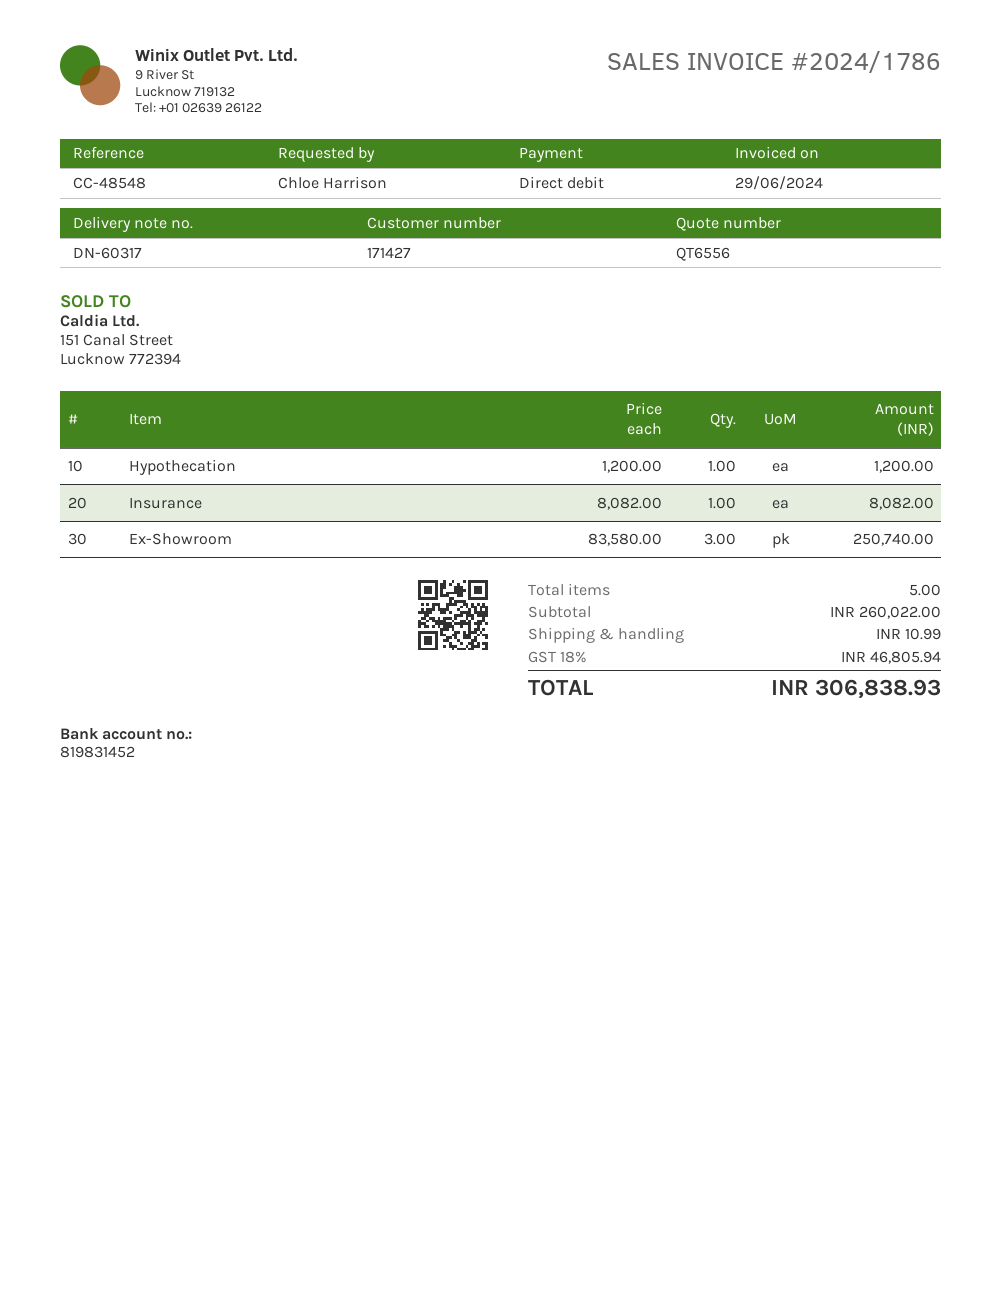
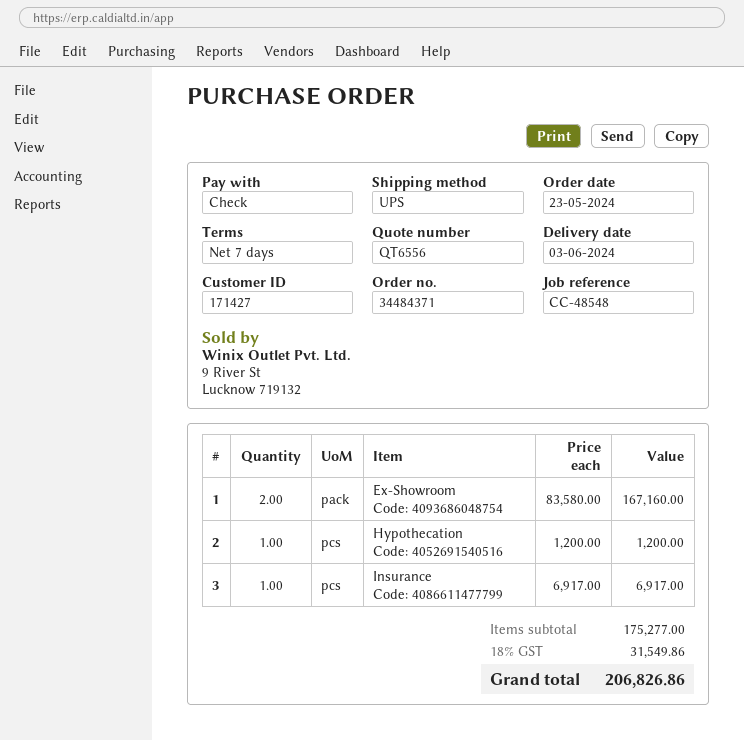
payment method: direct debit -> cheque
Insurance: 1 x 8082.00 = 8082.00 -> 1 x 6917.00 = 6917.00
Ex-Showroom: 3 x 83580.00 = 250740.00 -> 2 x 83580.00 = 167160.00
subtotal: 260022.00 -> 175277.00
shipping: 10.99 -> none
tax: 18% = 46805.94 -> 18% = 31549.86
total: 306838.93 -> 206826.86

